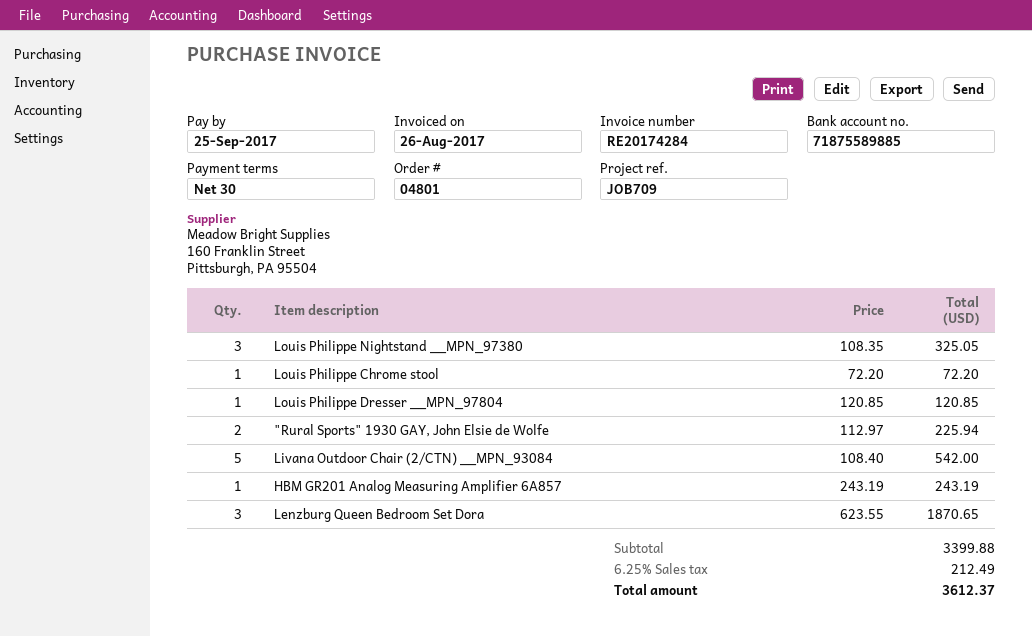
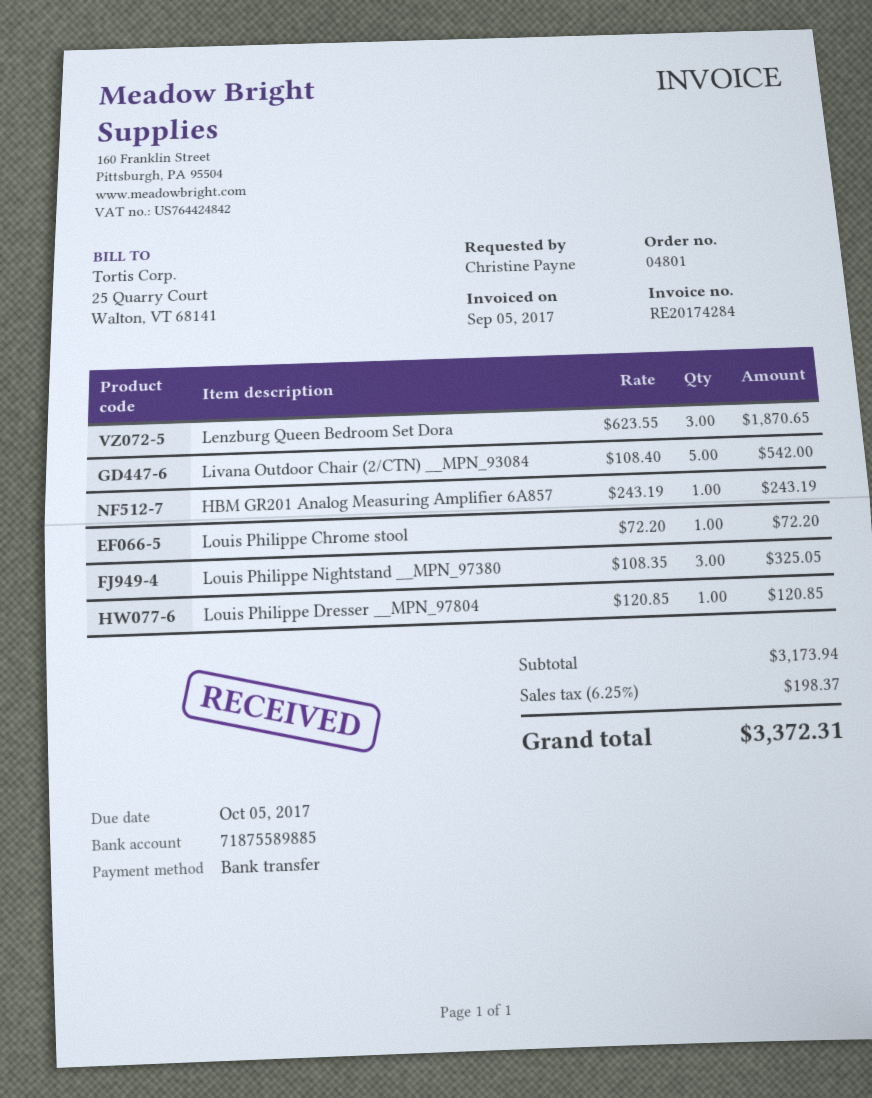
invoice date: 2017-08-26 -> 2017-09-05
due date: 2017-09-25 -> 2017-10-05
"Rural Sports" 1930 GAY, John Elsie de Wolfe: 2 x 112.97 = 225.94 -> none
subtotal: 3399.88 -> 3173.94
tax: 6.25% = 212.49 -> 6.25% = 198.37
total: 3612.37 -> 3372.31

